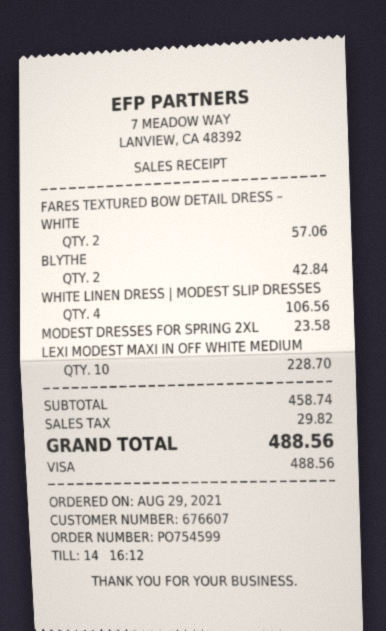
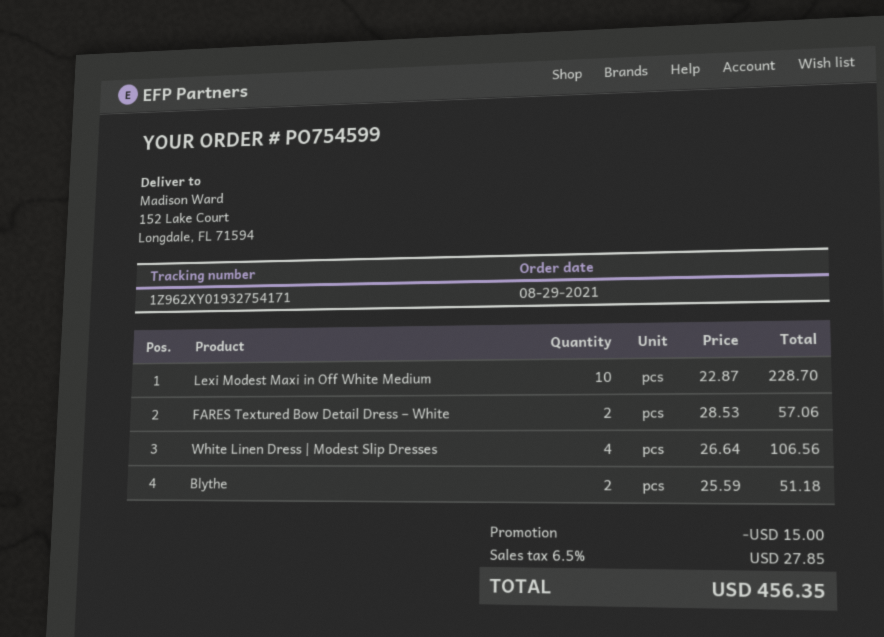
BLYTHE: 2 for 42.84 -> 2 for 51.18
MODEST DRESSES FOR SPRING 2XL: 1 for 23.58 -> none
discount: none -> 15.00
tax: 29.82 -> 27.85
total: 488.56 -> 456.35

